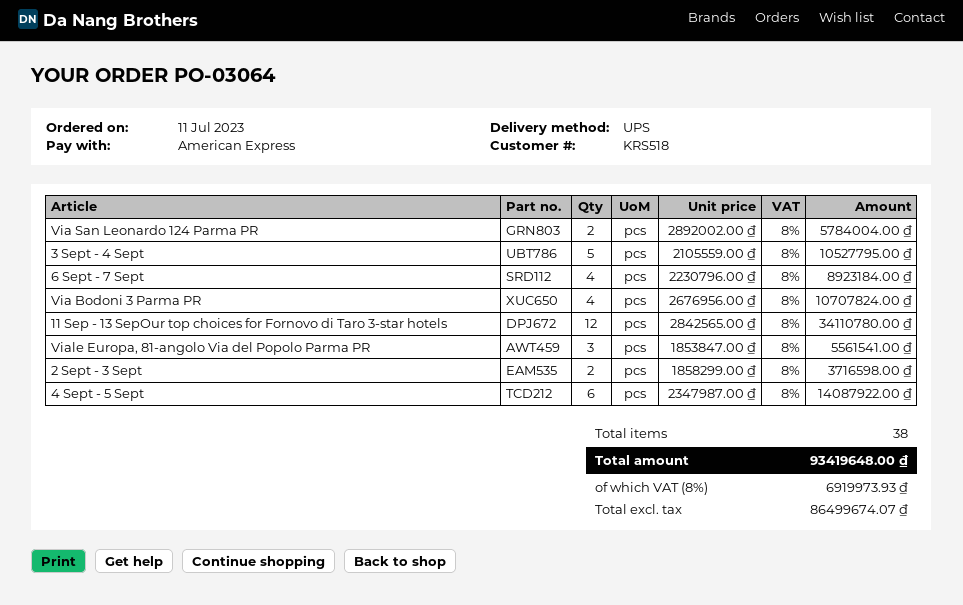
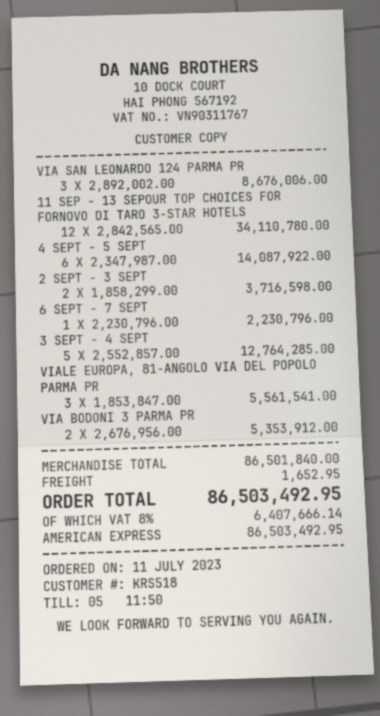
Via San Leonardo 124 Parma PR: 2 x 2892002.00 = 5784004.00 -> 3 x 2892002.00 = 8676006.00
3 Sept - 4 Sept: 5 x 2105559.00 = 10527795.00 -> 5 x 2552857.00 = 12764285.00
6 Sept - 7 Sept: 4 x 2230796.00 = 8923184.00 -> 1 x 2230796.00 = 2230796.00
Via Bodoni 3 Parma PR: 4 x 2676956.00 = 10707824.00 -> 2 x 2676956.00 = 5353912.00
shipping: none -> 1652.95
tax: 8% = 6919973.93 -> 8% = 6407666.14
total: 93419648.00 -> 86503492.95

